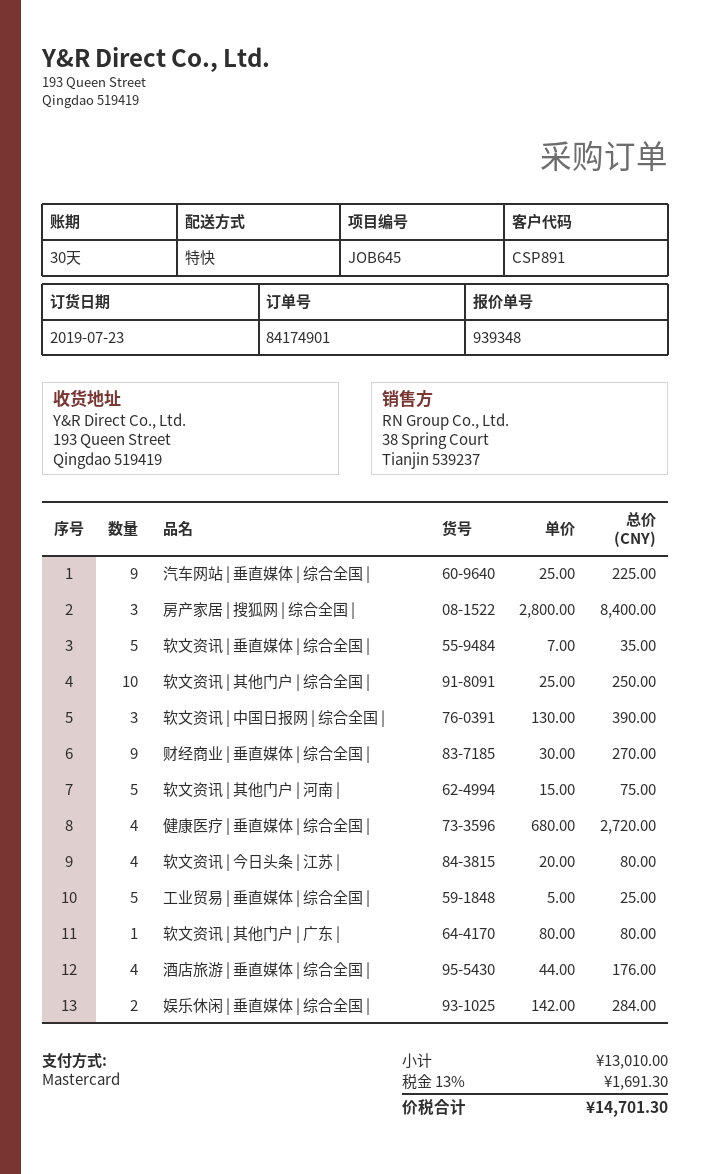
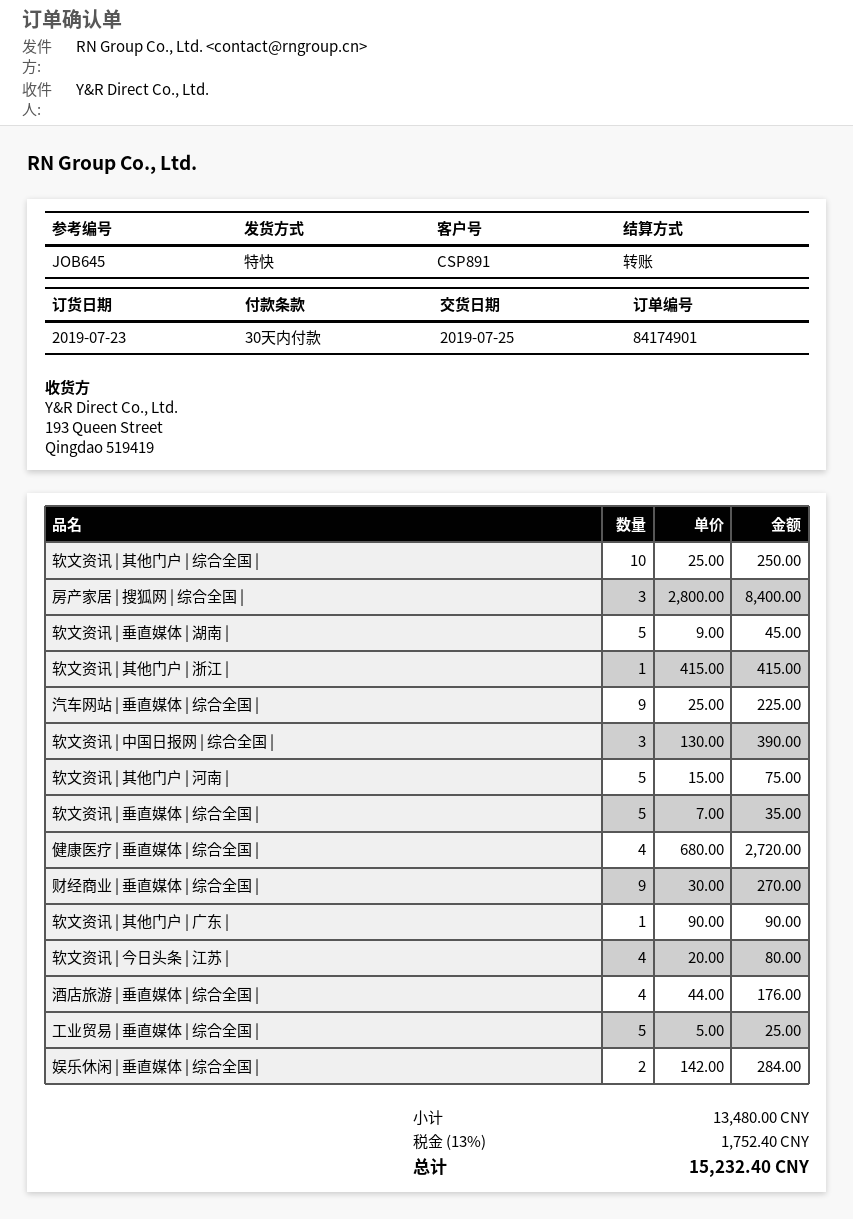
payment method: Mastercard -> bank transfer
软文资讯 | 其他门户 | 广东 |: 1 x 80.00 = 80.00 -> 1 x 90.00 = 90.00
软文资讯 | 垂直媒体 | 湖南 |: none -> 5 x 9.00 = 45.00
软文资讯 | 其他门户 | 浙江 |: none -> 1 x 415.00 = 415.00
subtotal: 13010.00 -> 13480.00
tax: 13% = 1691.30 -> 13% = 1752.40
total: 14701.30 -> 15232.40

